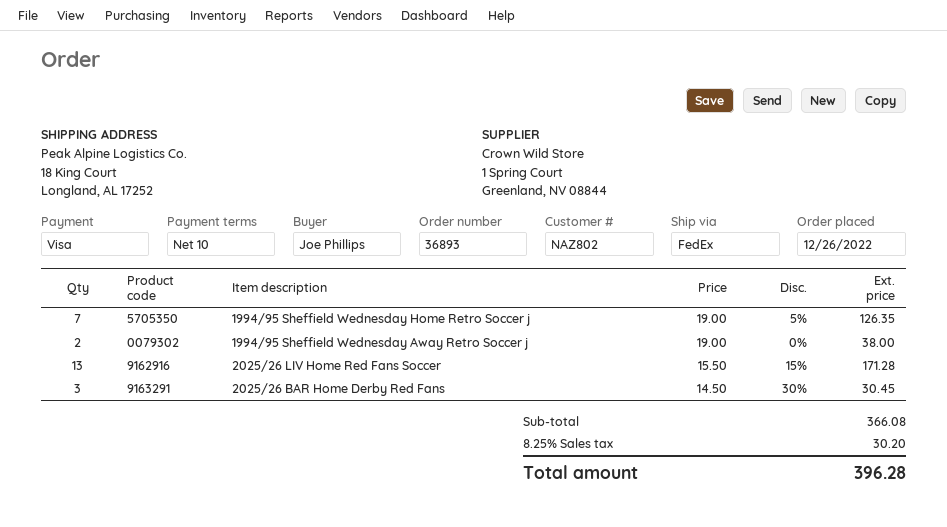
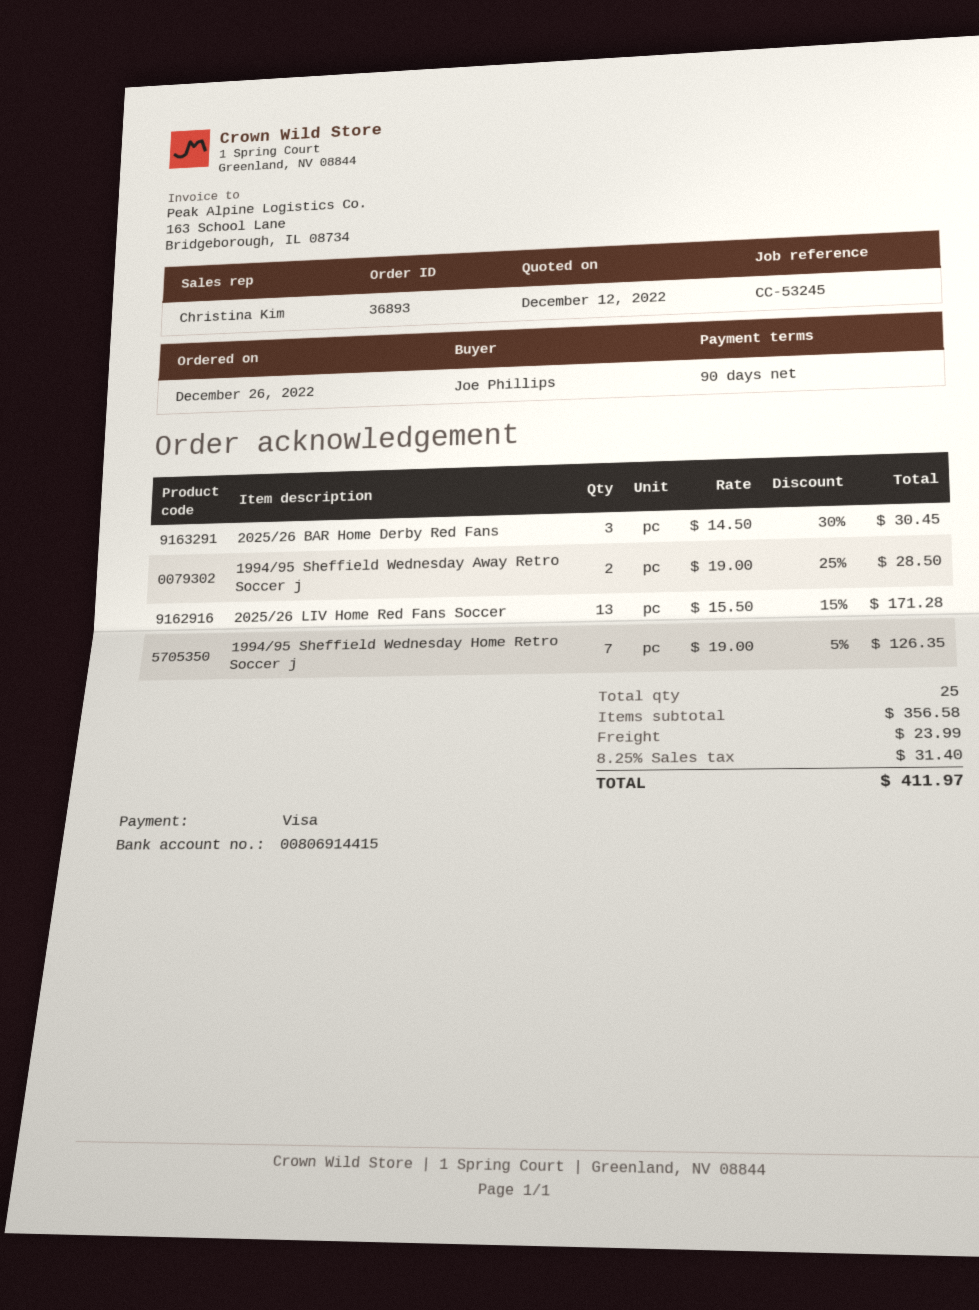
payment terms: 10 days -> 90 days
1994/95 Sheffield Wednesday Away Retro Soccer j: 2 x 19.00 = 38.00 -> 2 x 19.00 - 25% = 28.50
subtotal: 366.08 -> 356.58
shipping: none -> 23.99
tax: 8.25% = 30.20 -> 8.25% = 31.40
total: 396.28 -> 411.97

